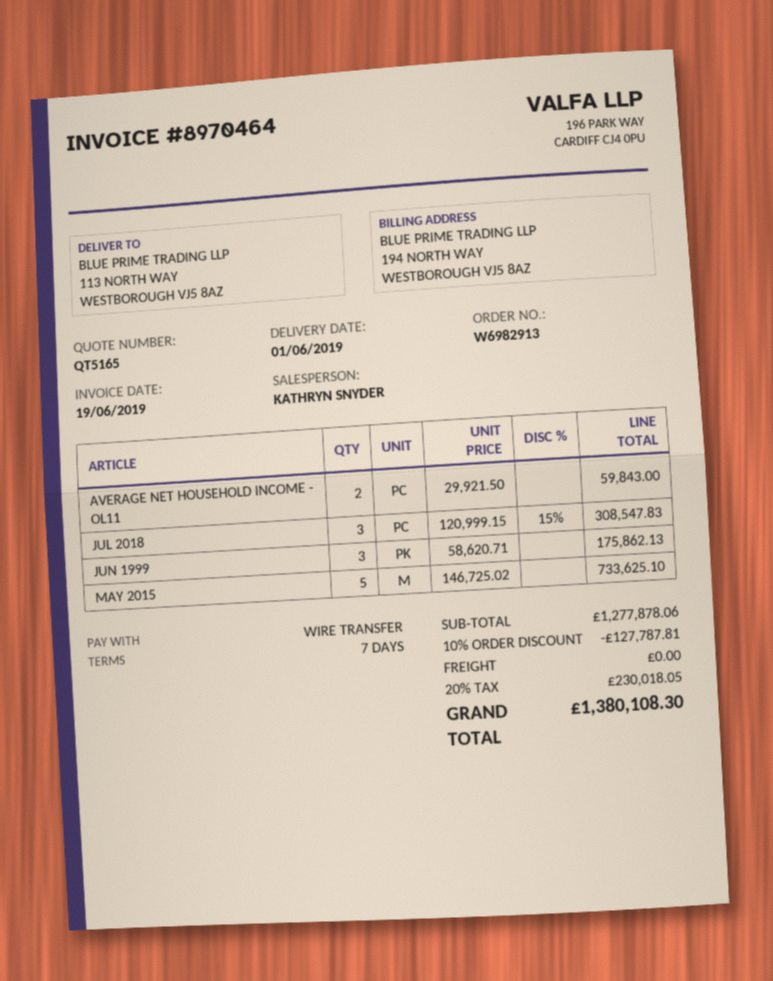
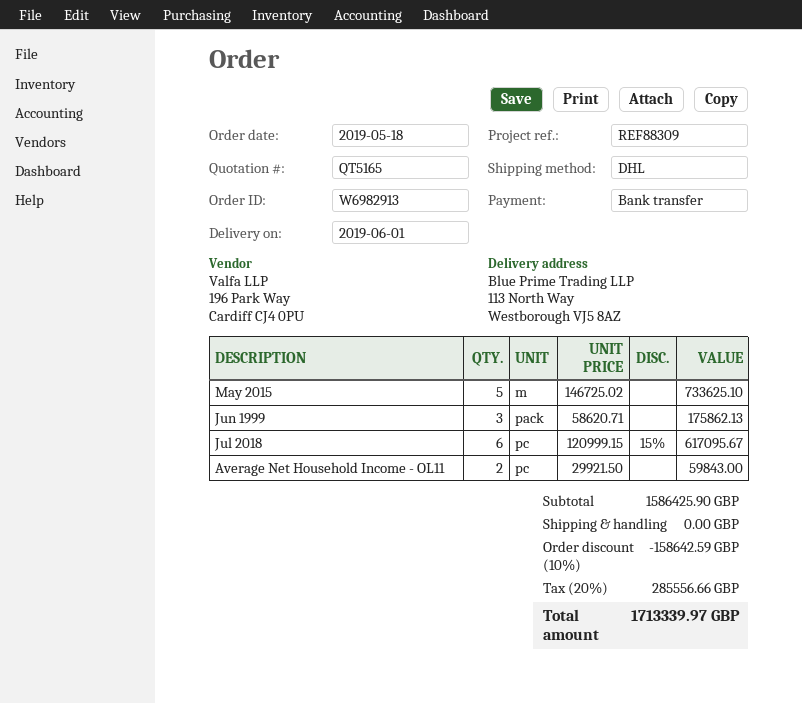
JUL 2018: 3 x 120999.15 - 15% = 308547.83 -> 6 x 120999.15 - 15% = 617095.67
subtotal: 1277878.06 -> 1586425.90
discount: 10% = 127787.81 -> 10% = 158642.59
tax: 20% = 230018.05 -> 20% = 285556.66
total: 1380108.30 -> 1713339.97

